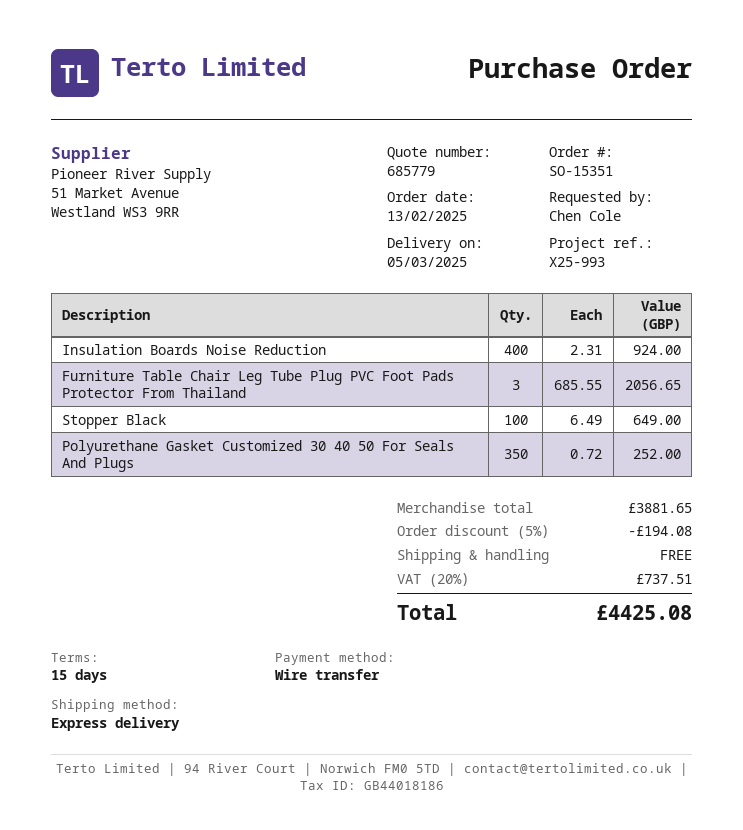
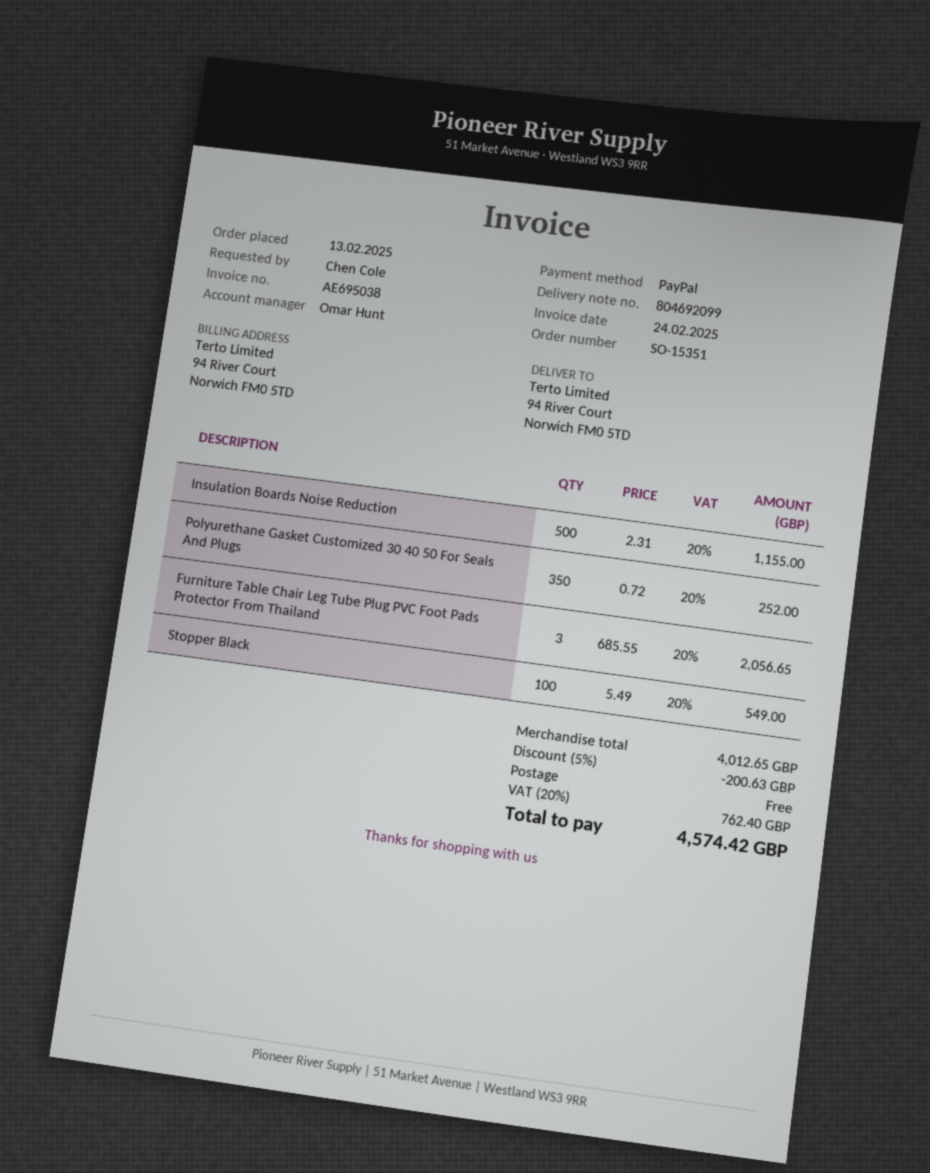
payment method: bank transfer -> PayPal
Insulation Boards Noise Reduction: 400 x 2.31 = 924.00 -> 500 x 2.31 = 1155.00
Stopper Black: 100 x 6.49 = 649.00 -> 100 x 5.49 = 549.00
subtotal: 3881.65 -> 4012.65
discount: 5% = 194.08 -> 5% = 200.63
tax: 20% = 737.51 -> 20% = 762.40
total: 4425.08 -> 4574.42

